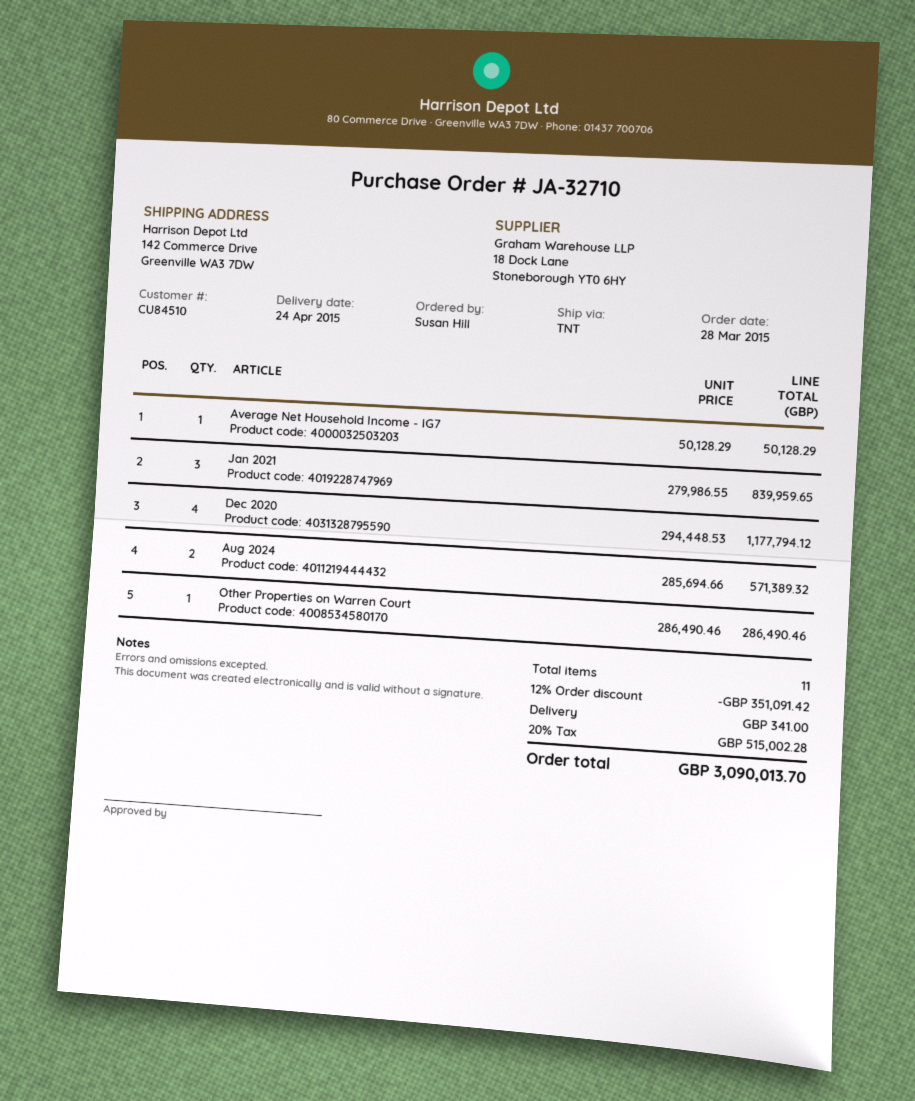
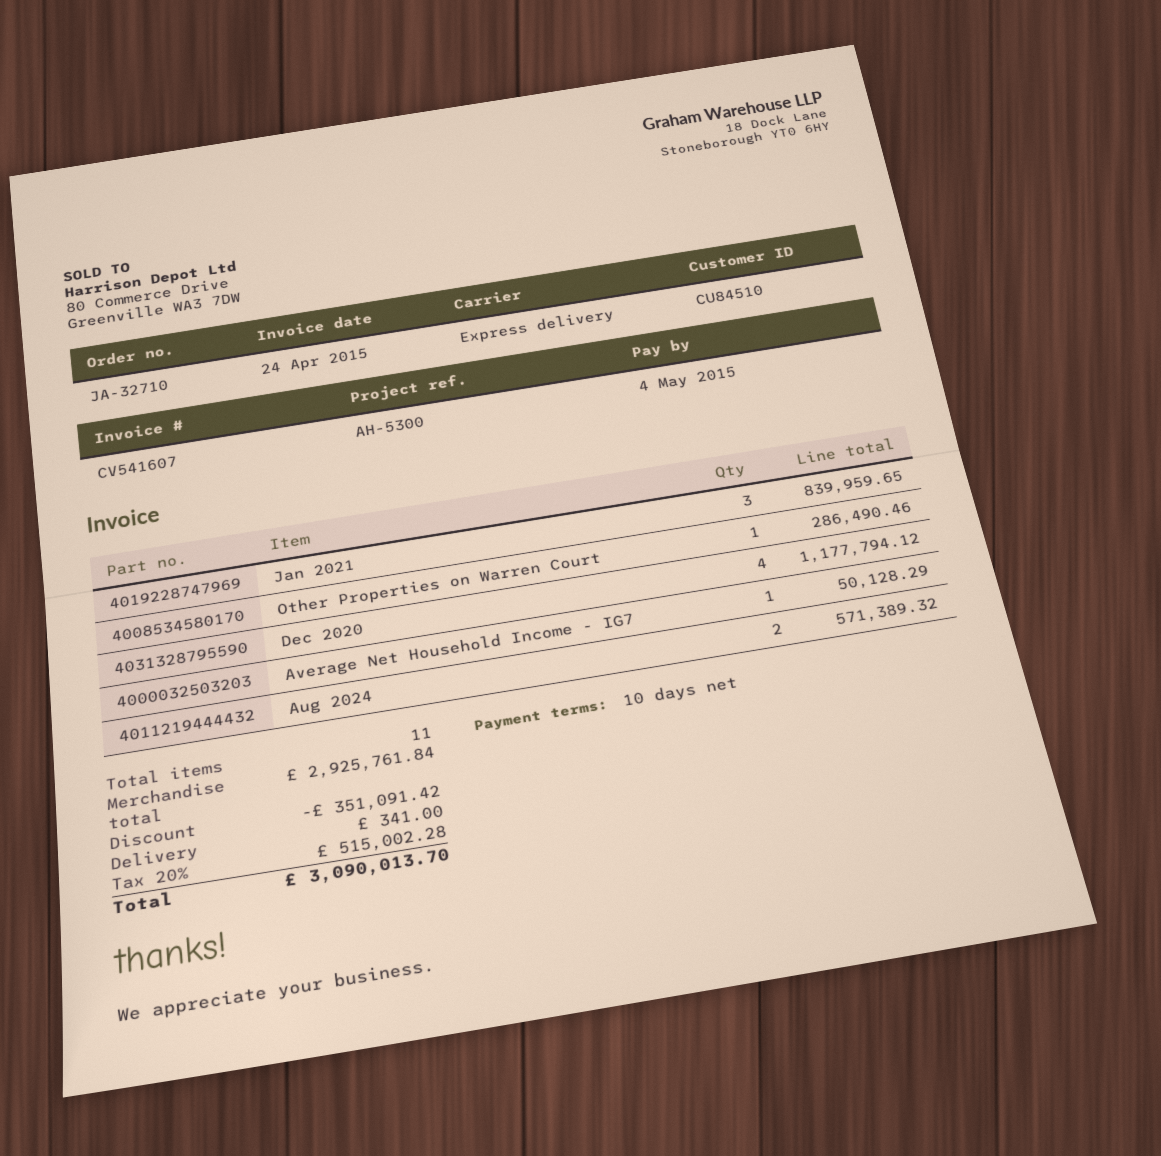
shipping method: TNT -> express

